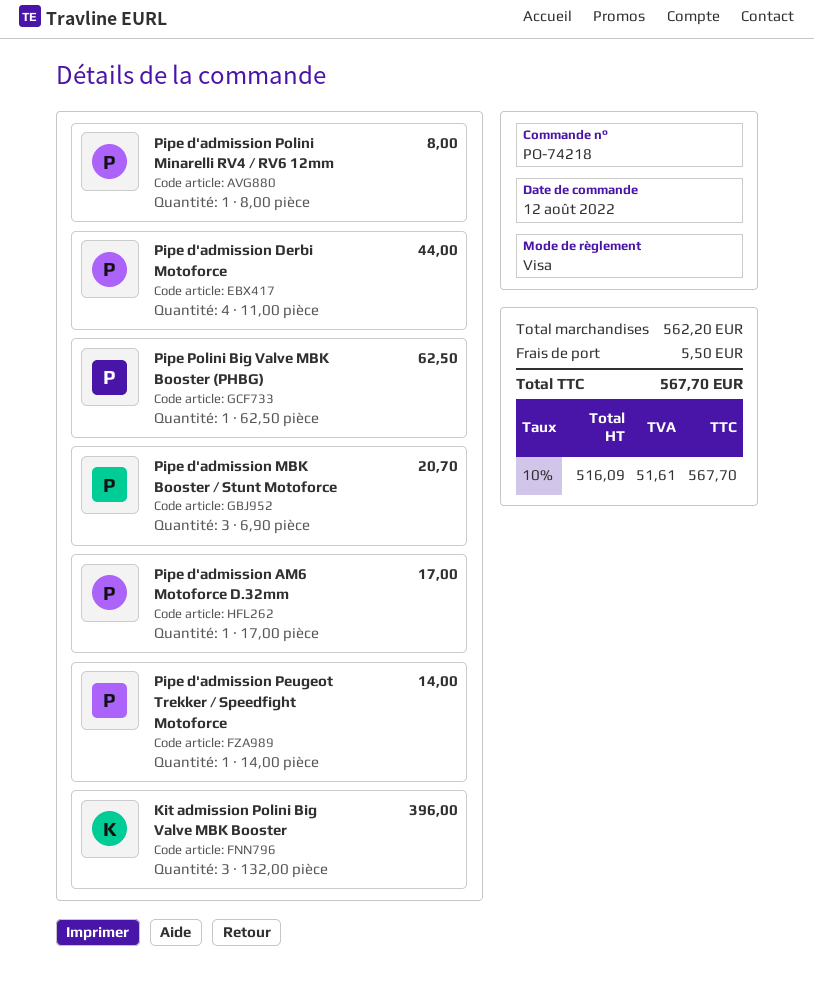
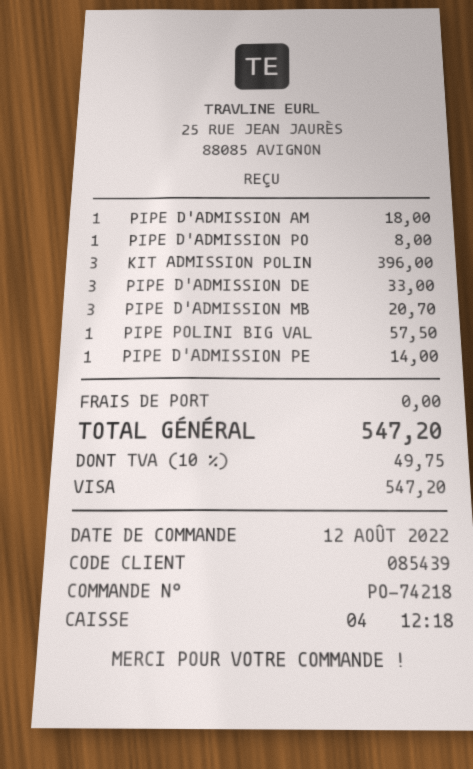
Pipe d'admission Derbi Motoforce: 4 for 44.00 -> 3 for 33.00
Pipe Polini Big Valve MBK Booster (PHBG): 1 for 62.50 -> 1 for 57.50
Pipe d'admission AM6 Motoforce D.32mm: 1 for 17.00 -> 1 for 18.00
shipping: 5.50 -> 0.00
tax: 10% = 51.61 -> 10% = 49.75
total: 567.70 -> 547.20

